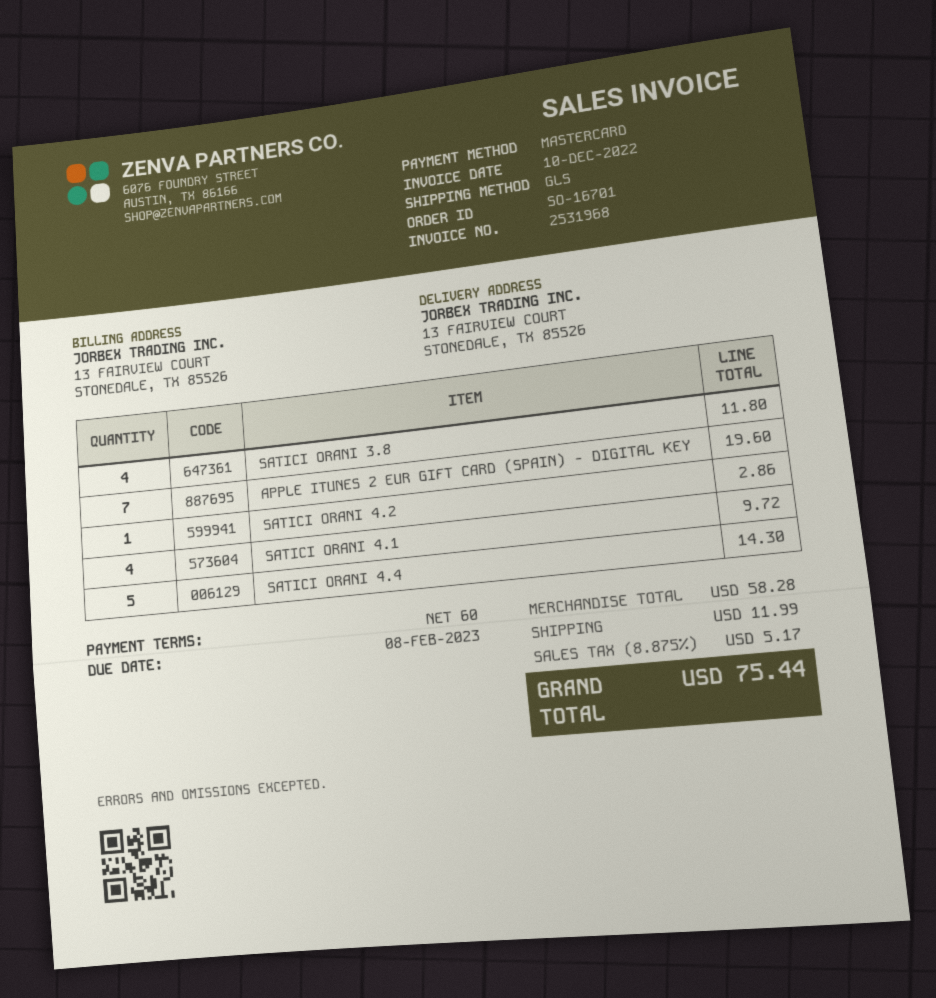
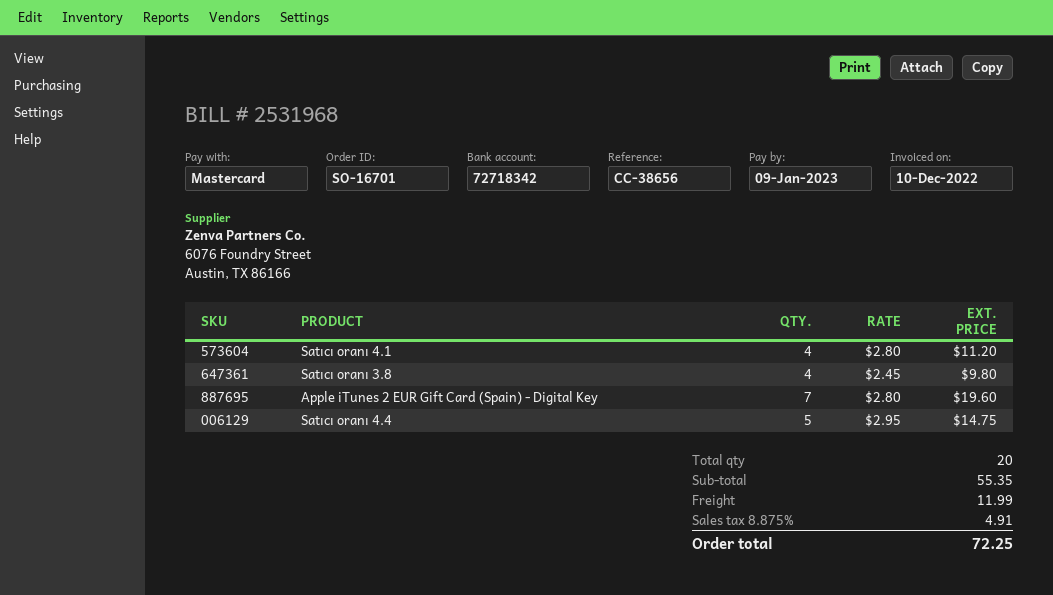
due date: 2023-02-08 -> 2023-01-09
SATICI ORANI 3.8: 4 for 11.80 -> 4 for 9.80
SATICI ORANI 4.2: 1 for 2.86 -> none
SATICI ORANI 4.1: 4 for 9.72 -> 4 for 11.20
SATICI ORANI 4.4: 5 for 14.30 -> 5 for 14.75
subtotal: 58.28 -> 55.35
tax: 8.875% = 5.17 -> 8.875% = 4.91
total: 75.44 -> 72.25

